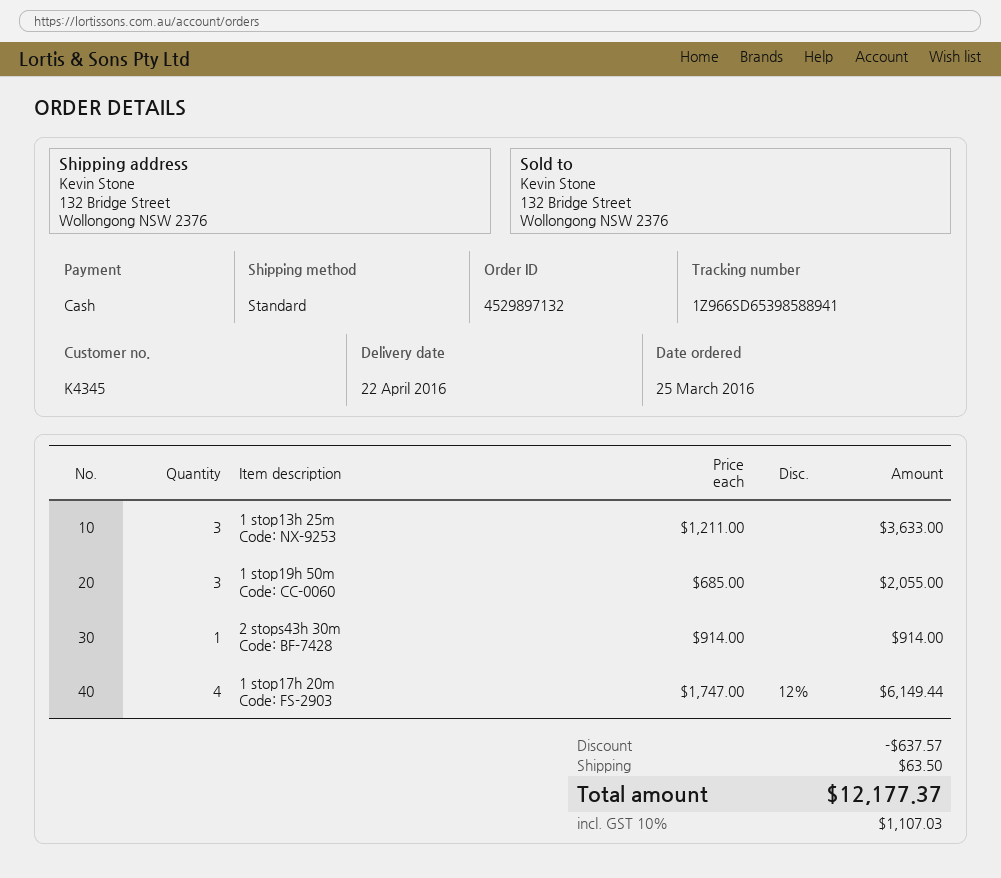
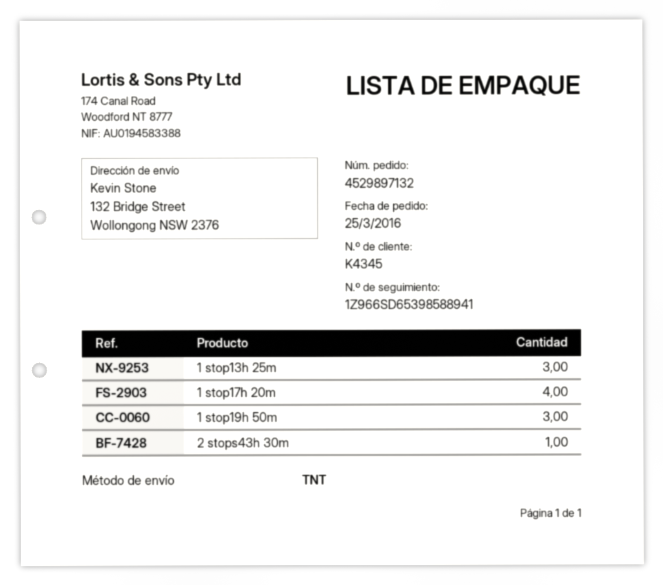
shipping method: standard -> TNT

